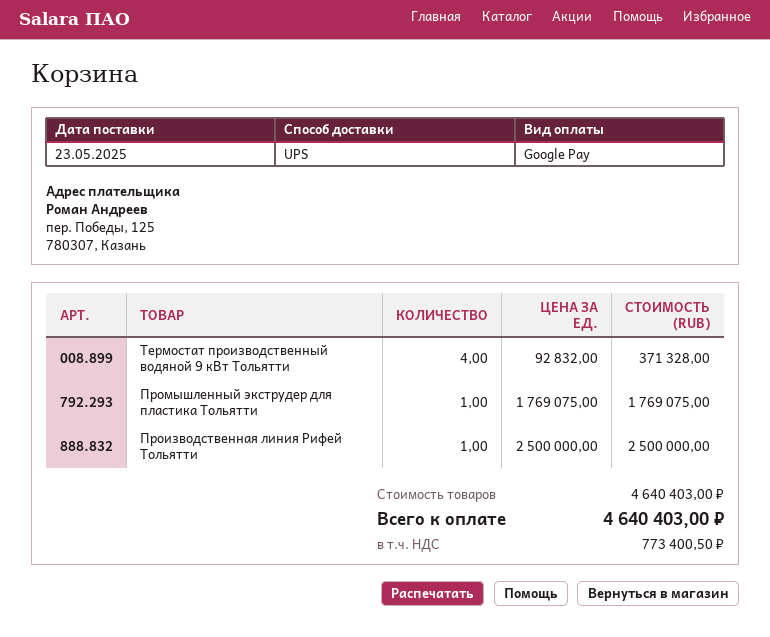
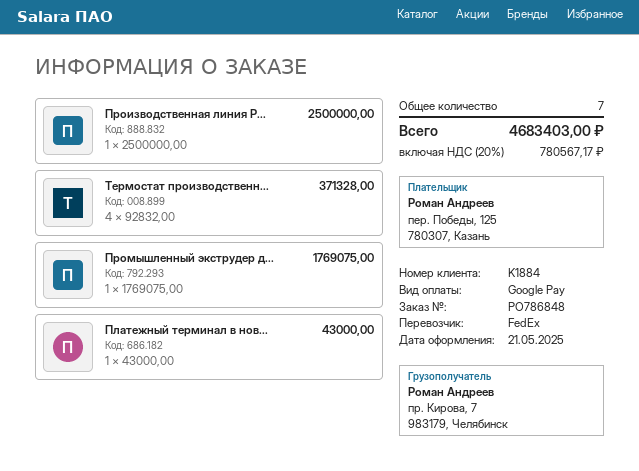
shipping method: UPS -> FedEx
Платежный терминал в нов...: none -> 1 x 43000.00 = 43000.00
tax: 773400.50 -> 780567.17
total: 4640403.00 -> 4683403.00

